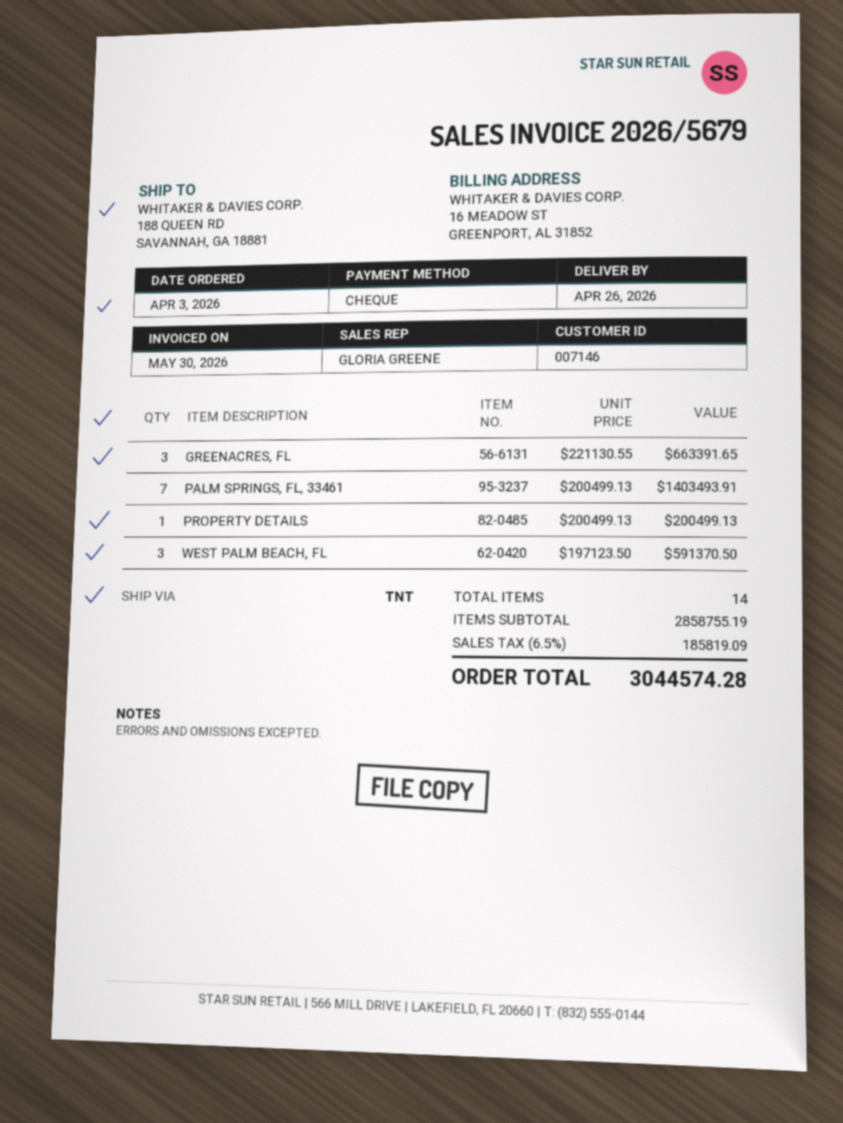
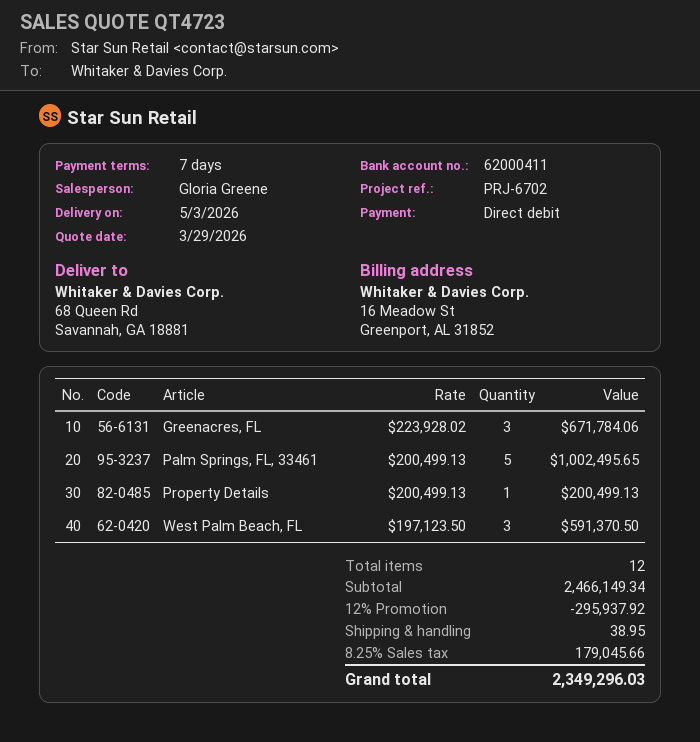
delivery date: 2026-04-26 -> 2026-05-03
payment method: cheque -> direct debit
ship to: 188 QUEEN RD, SAVANNAH, GA 18881 -> 68 Queen Rd, Savannah, GA 18881
GREENACRES, FL: 3 x 221130.55 = 663391.65 -> 3 x 223928.02 = 671784.06
PALM SPRINGS, FL, 33461: 7 x 200499.13 = 1403493.91 -> 5 x 200499.13 = 1002495.65
total quantity: 14 -> 12
subtotal: 2858755.19 -> 2466149.34
discount: none -> 12% = 295937.92
shipping: none -> 38.95
tax: 6.5% = 185819.09 -> 8.25% = 179045.66
total: 3044574.28 -> 2349296.03

